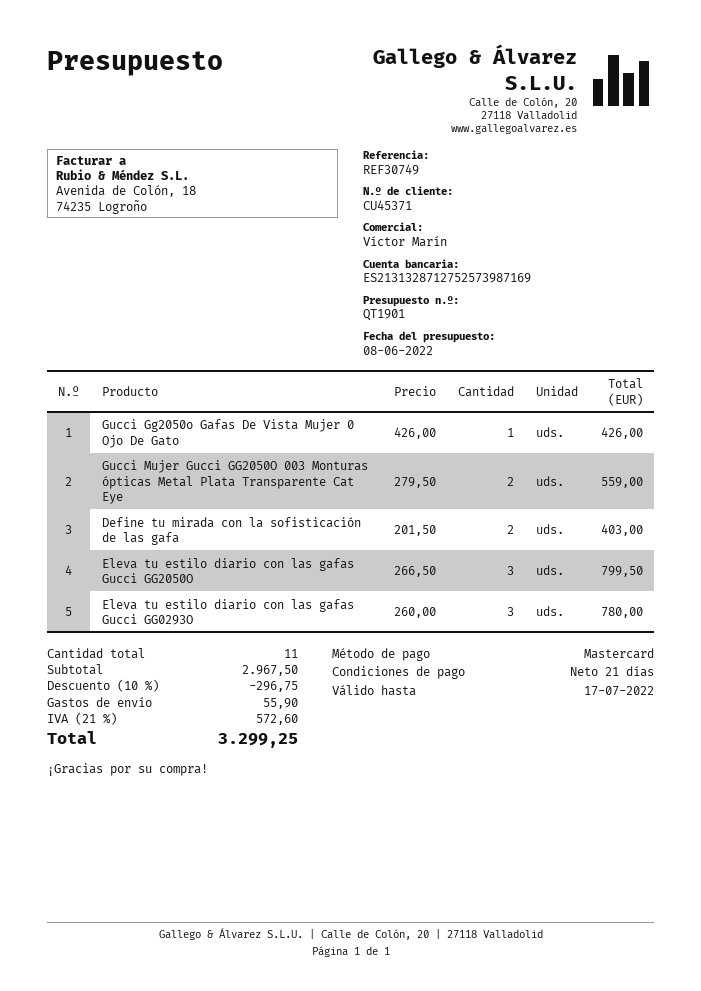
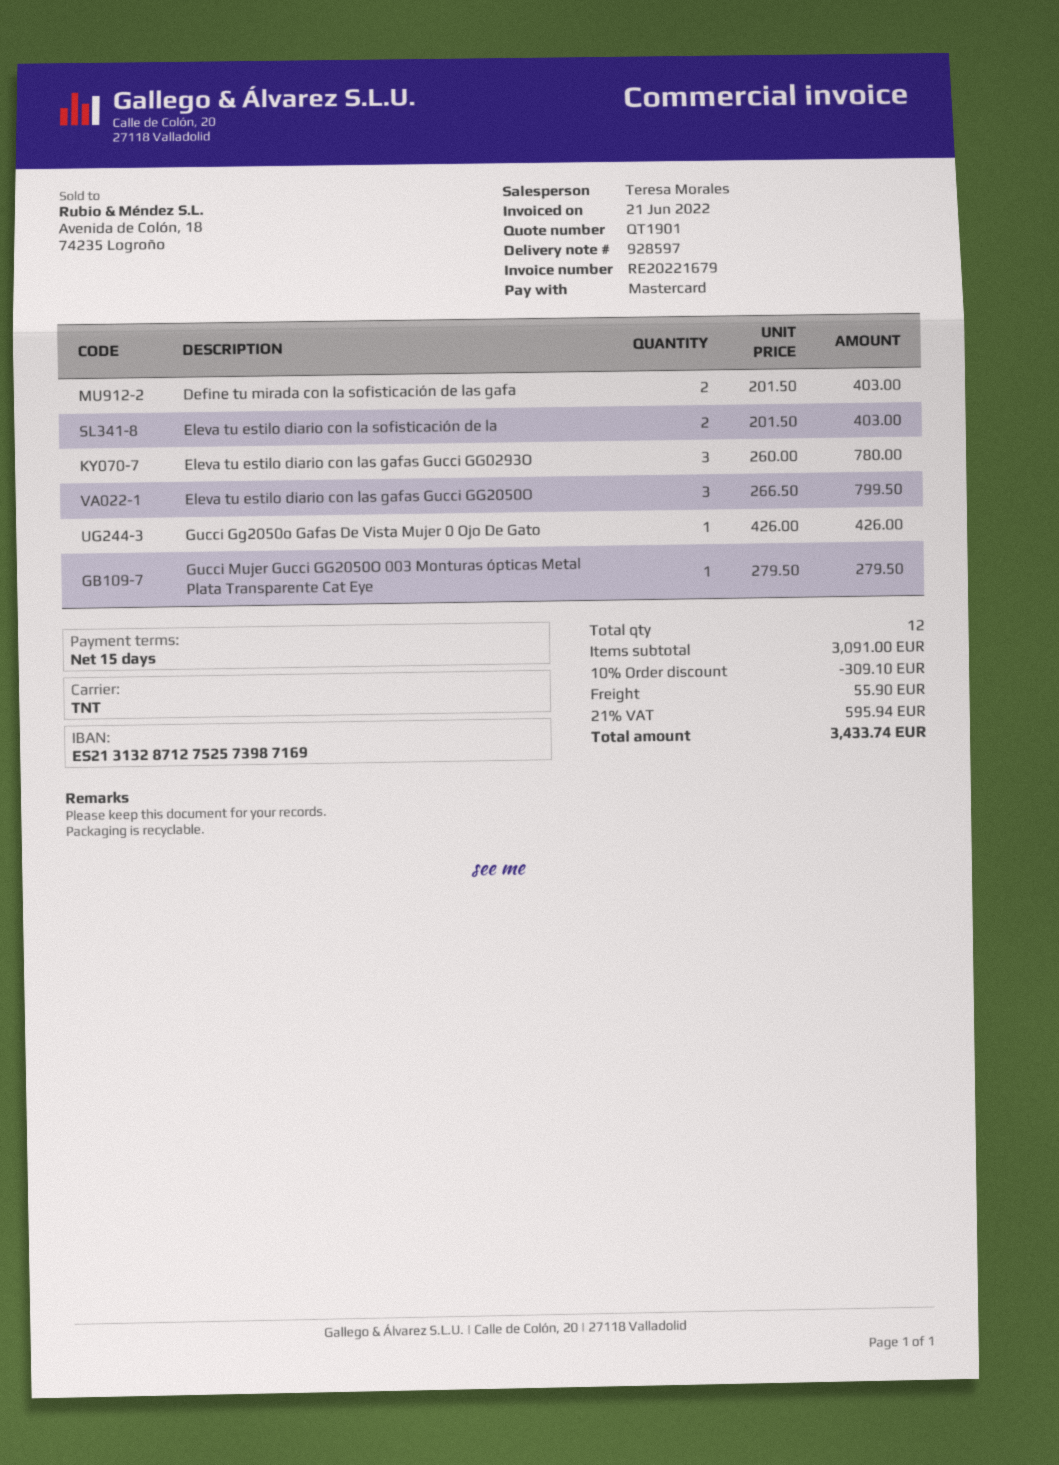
payment terms: 21 days -> 15 days
sales rep: Víctor Marín -> Teresa Morales
Gucci Mujer Gucci GG2050O 003 Monturas ópticas Metal Plata Transparente Cat Eye: 2 x 279.50 = 559.00 -> 1 x 279.50 = 279.50
Eleva tu estilo diario con la sofisticación de la: none -> 2 x 201.50 = 403.00
total quantity: 11 -> 12
subtotal: 2967.50 -> 3091.00
discount: 10% = 296.75 -> 10% = 309.10
tax: 21% = 572.60 -> 21% = 595.94
total: 3299.25 -> 3433.74

